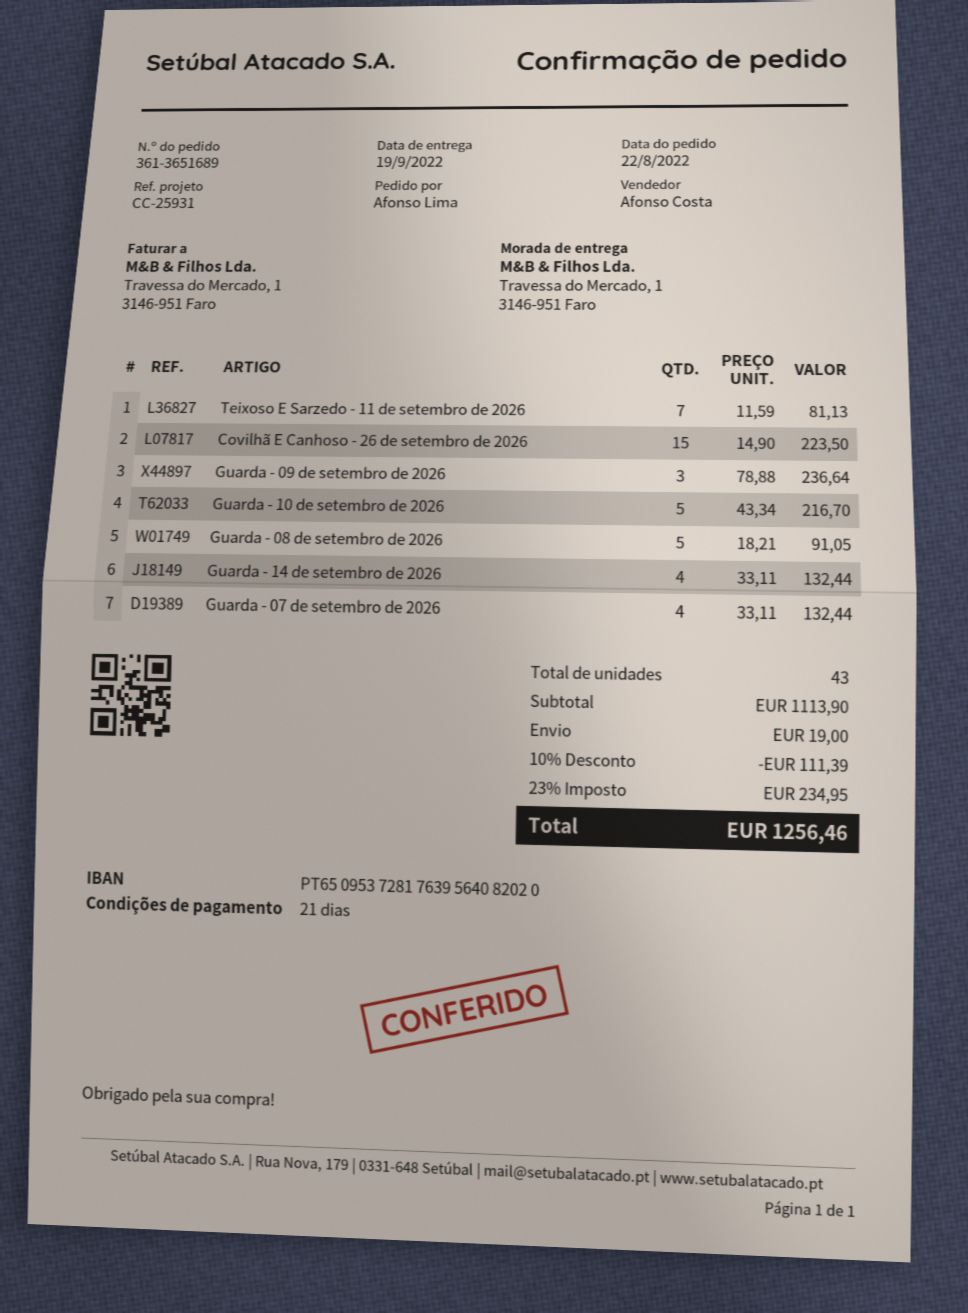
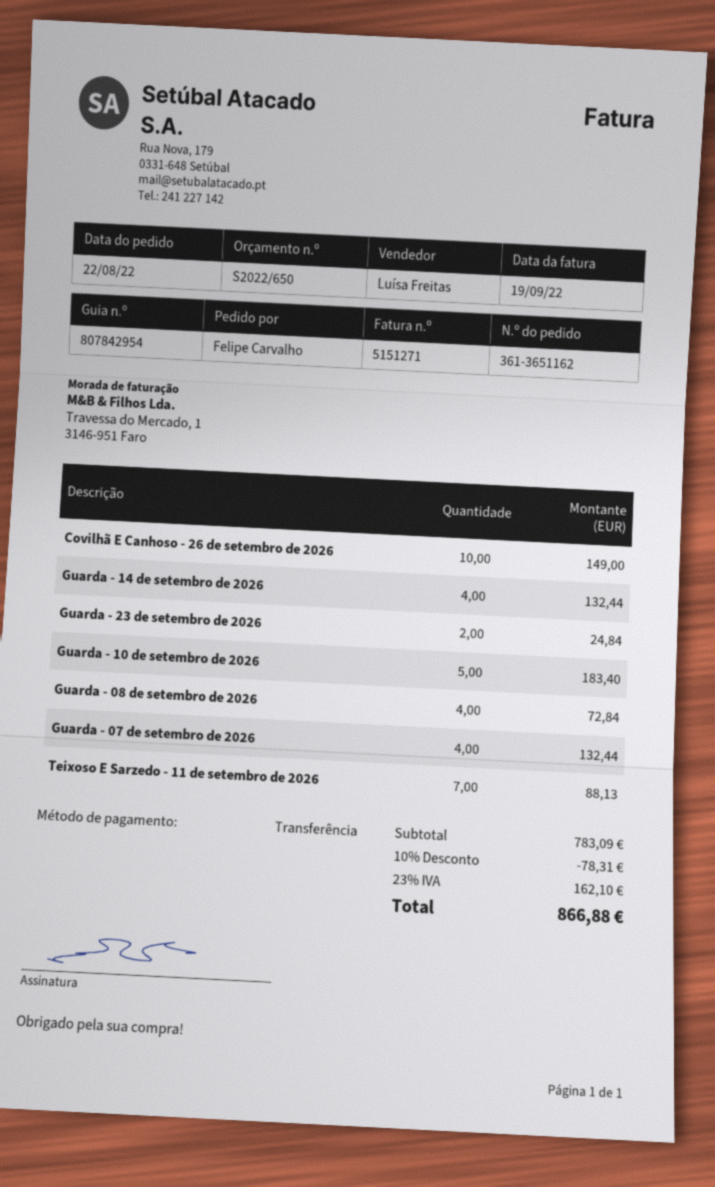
order number: 361-3651689 -> 361-3651162
ordered by: Afonso Lima -> Felipe Carvalho
sales rep: Afonso Costa -> Luísa Freitas
Teixoso E Sarzedo - 11 de setembro de 2026: 7 for 81.13 -> 7 for 88.13
Covilhã E Canhoso - 26 de setembro de 2026: 15 for 223.50 -> 10 for 149.00
Guarda - 09 de setembro de 2026: 3 for 236.64 -> none
Guarda - 10 de setembro de 2026: 5 for 216.70 -> 5 for 183.40
Guarda - 08 de setembro de 2026: 5 for 91.05 -> 4 for 72.84
Guarda - 23 de setembro de 2026: none -> 2 for 24.84
subtotal: 1113.90 -> 783.09
discount: 10% = 111.39 -> 10% = 78.31
shipping: 19.00 -> none
tax: 23% = 234.95 -> 23% = 162.10
total: 1256.46 -> 866.88

